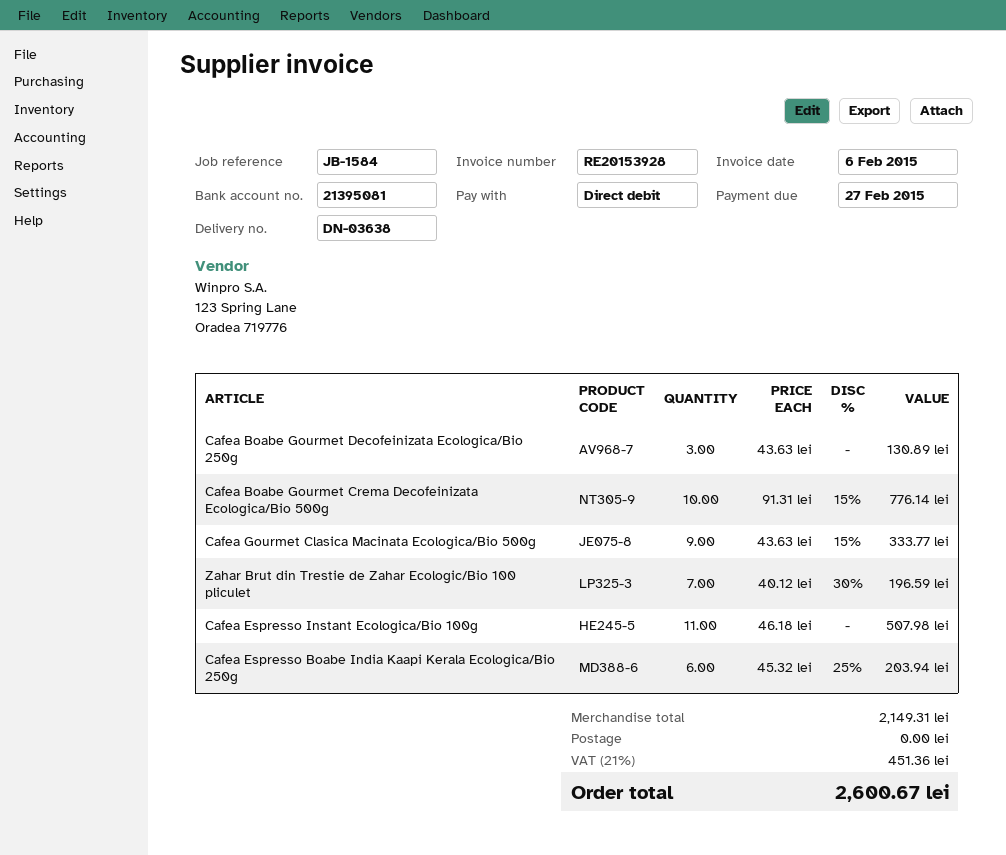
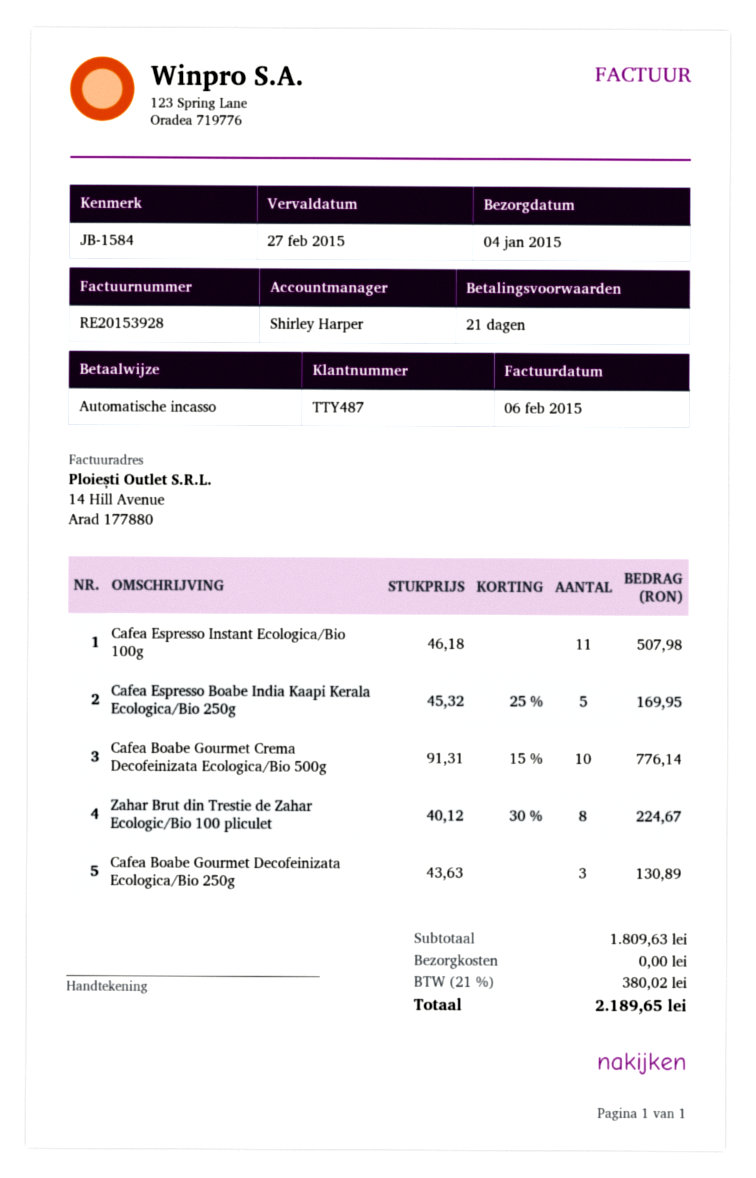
Cafea Gourmet Clasica Macinata Ecologica/Bio 500g: 9 x 43.63 - 15% = 333.77 -> none
Zahar Brut din Trestie de Zahar Ecologic/Bio 100 pliculet: 7 x 40.12 - 30% = 196.59 -> 8 x 40.12 - 30% = 224.67
Cafea Espresso Boabe India Kaapi Kerala Ecologica/Bio 250g: 6 x 45.32 - 25% = 203.94 -> 5 x 45.32 - 25% = 169.95
subtotal: 2149.31 -> 1809.63
tax: 21% = 451.36 -> 21% = 380.02
total: 2600.67 -> 2189.65

